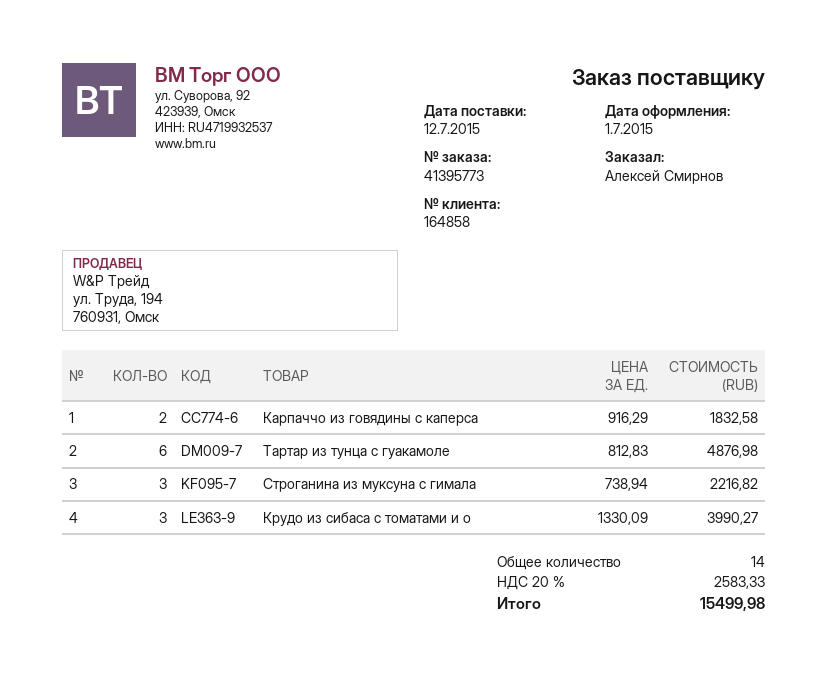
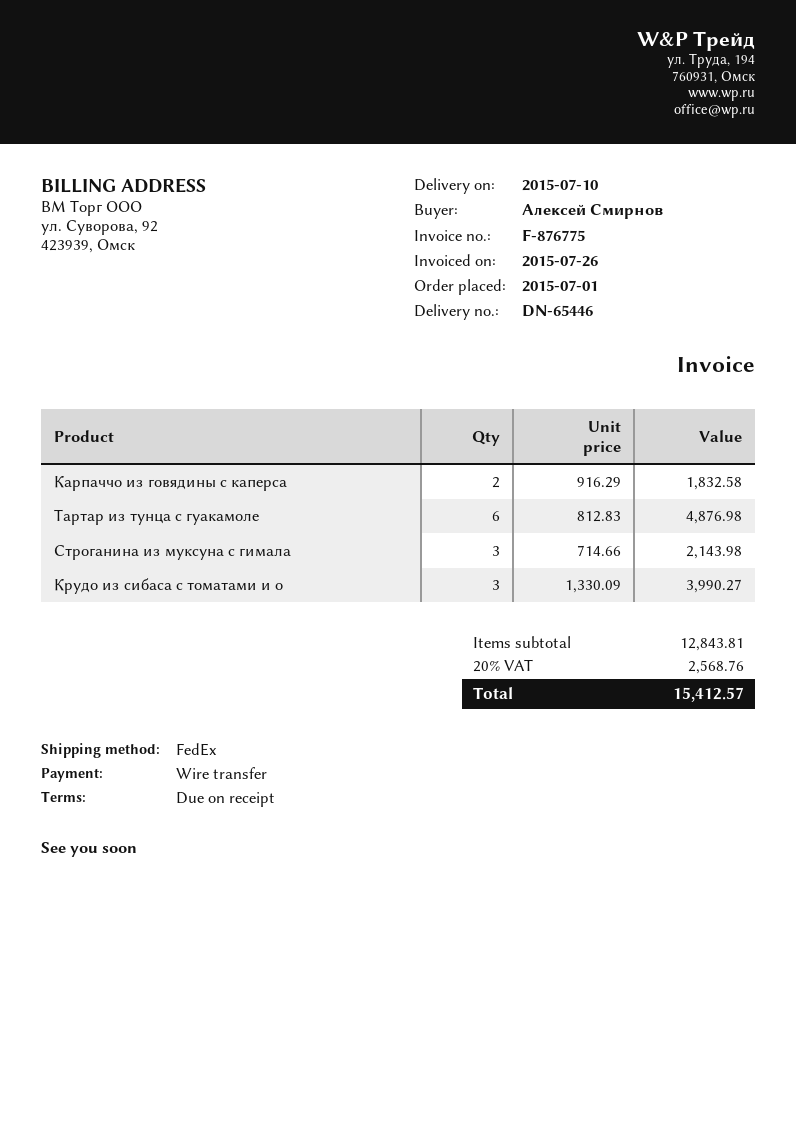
delivery date: 2015-07-12 -> 2015-07-10
Строганина из муксуна с гимала: 3 x 738.94 = 2216.82 -> 3 x 714.66 = 2143.98
tax: 20% = 2583.33 -> 20% = 2568.76
total: 15499.98 -> 15412.57

